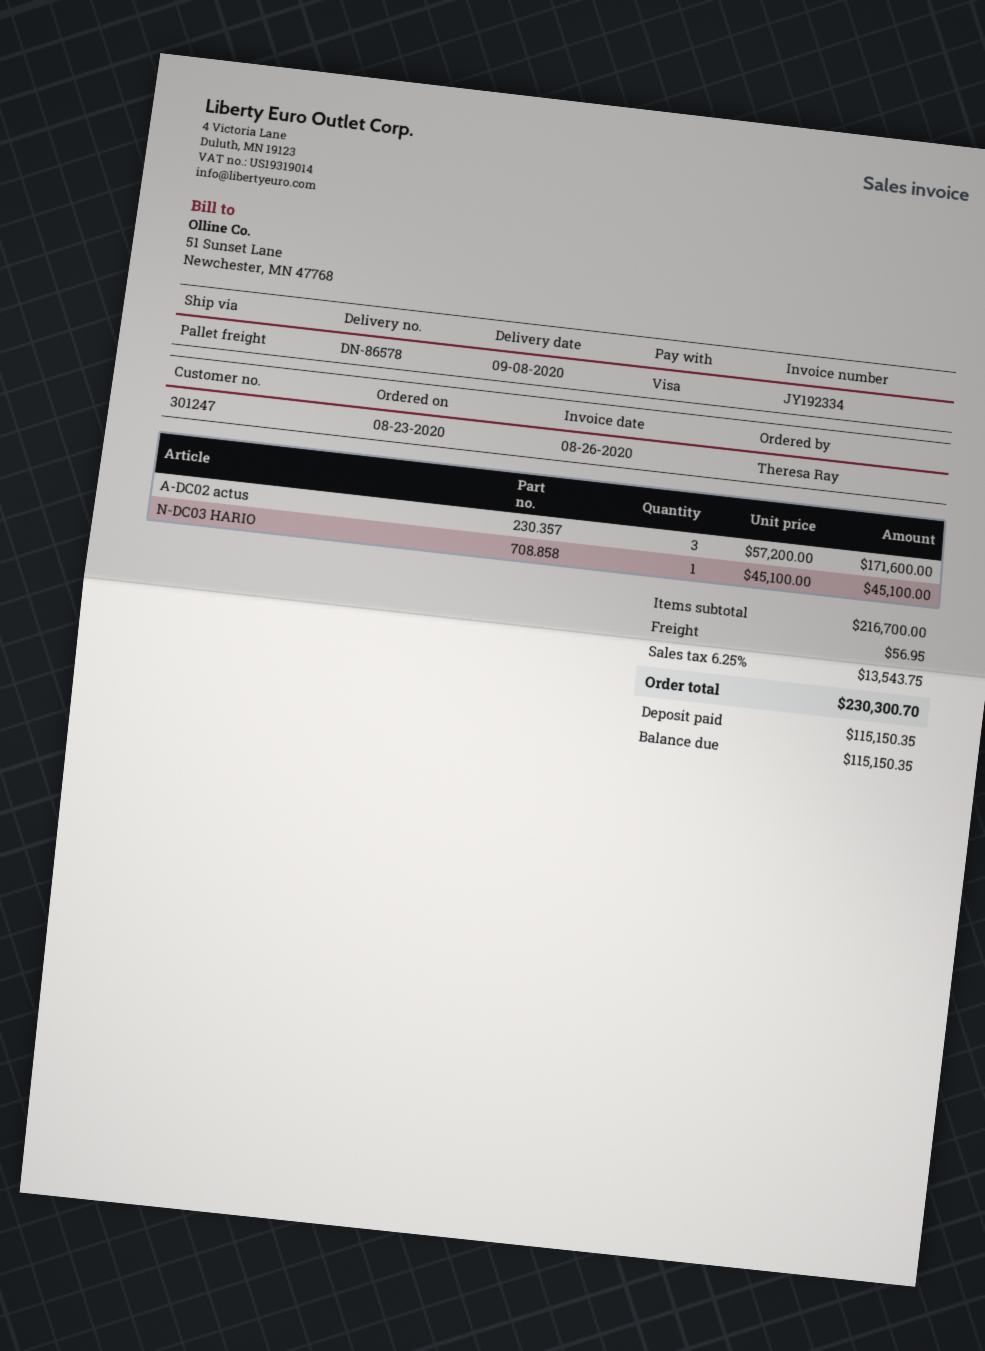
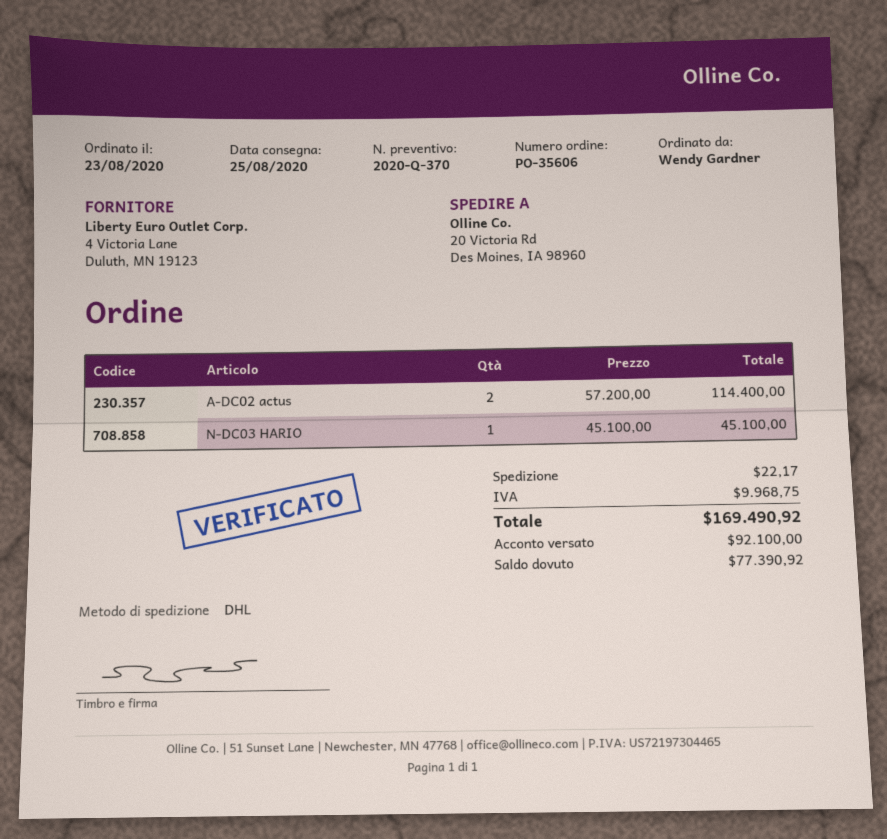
delivery date: 2020-09-08 -> 2020-08-25
ordered by: Theresa Ray -> Wendy Gardner
shipping method: pallet freight -> DHL
A-DC02 actus: 3 x 57200.00 = 171600.00 -> 2 x 57200.00 = 114400.00
shipping: 56.95 -> 22.17
tax: 13543.75 -> 9968.75
total: 230300.70 -> 169490.92
deposit: 115150.35 -> 92100.00
balance: 115150.35 -> 77390.92

